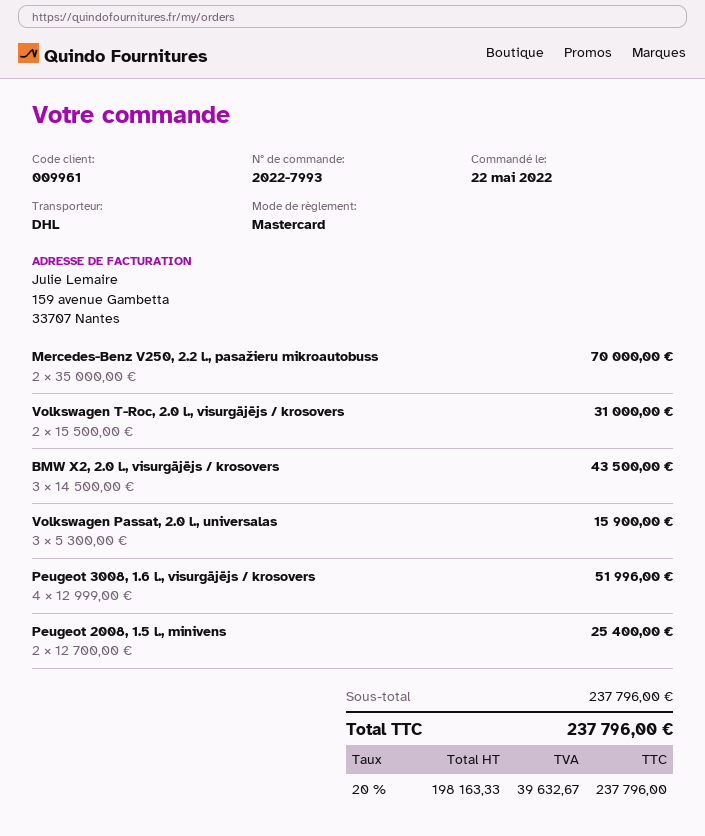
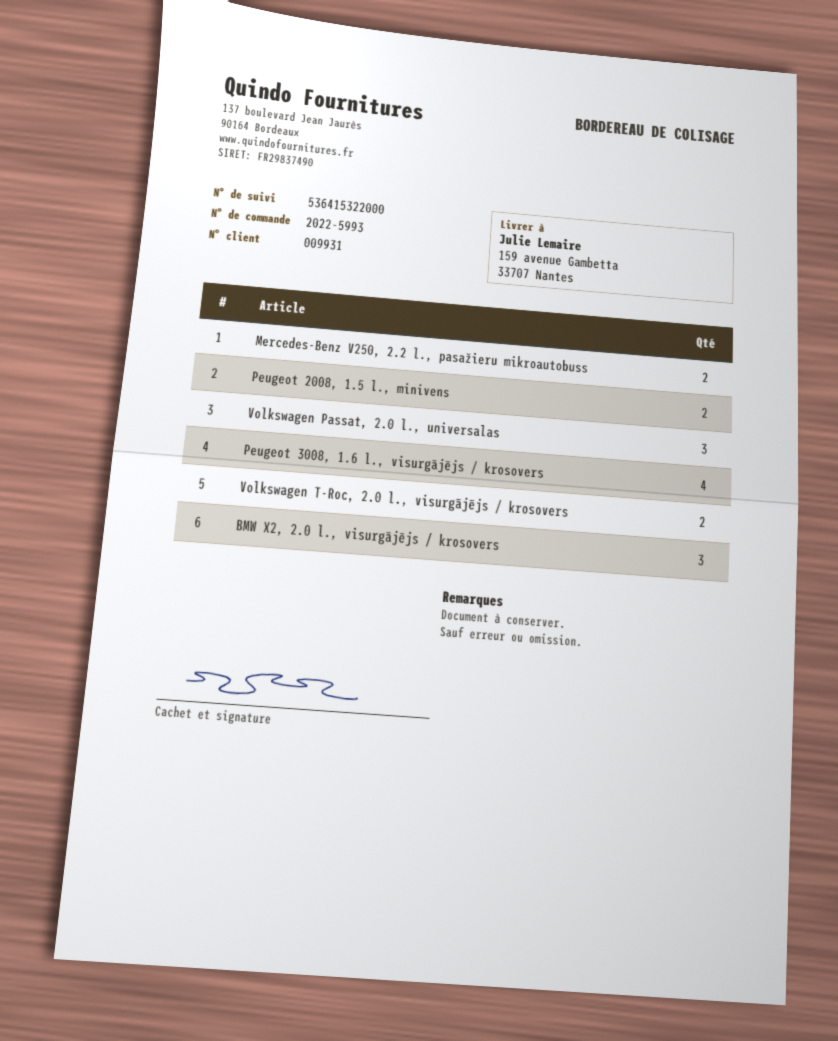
order number: 2022-7993 -> 2022-5993
customer number: 009961 -> 009931

